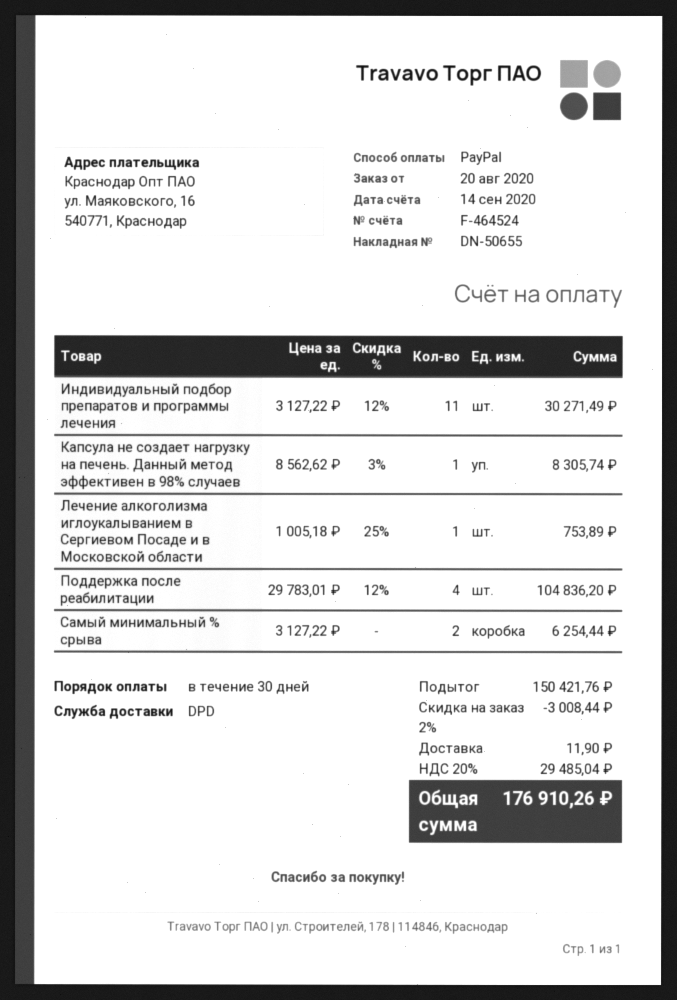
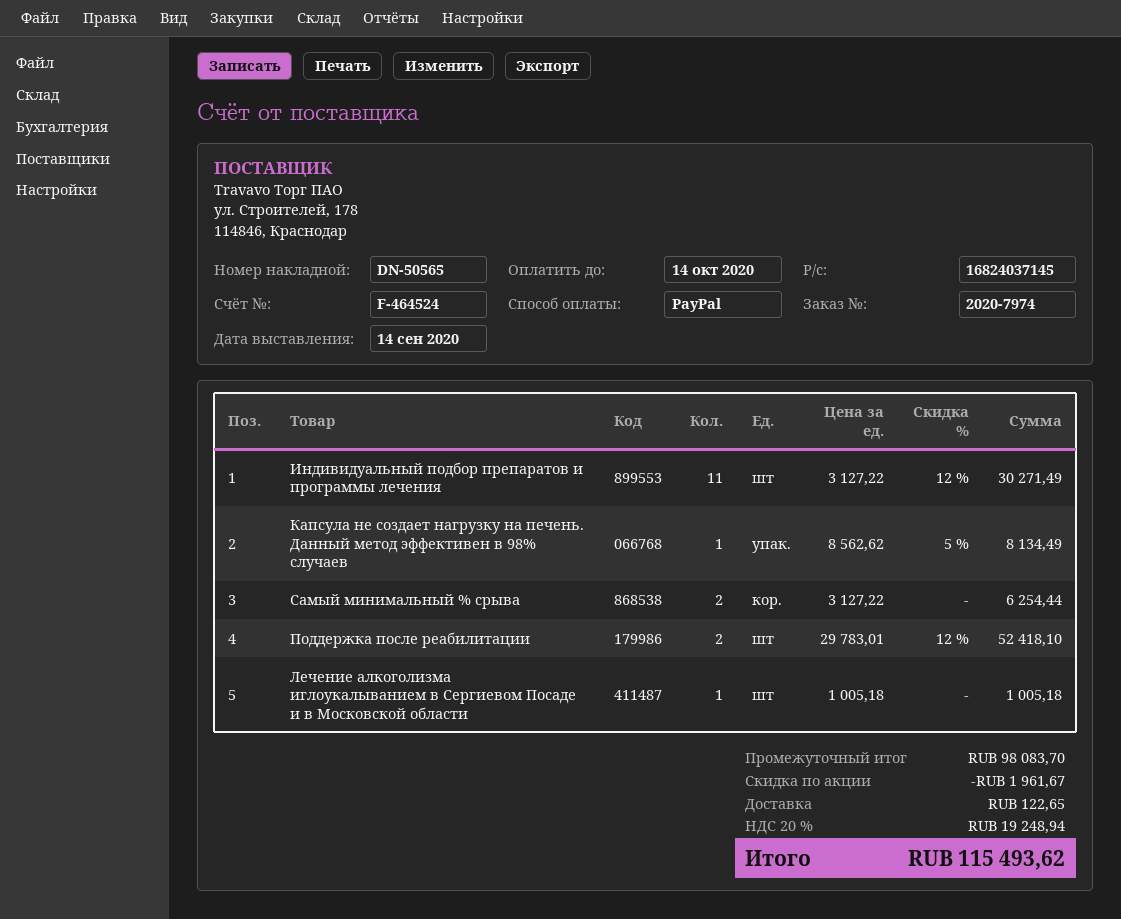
delivery note number: DN-50655 -> DN-50565
Капсула не создает нагрузку на печень. Данный метод эффективен в 98% случаев: 1 x 8562.62 - 3% = 8305.74 -> 1 x 8562.62 - 5% = 8134.49
Лечение алкоголизма иглоукалыванием в Сергиевом Посаде и в Московской области: 1 x 1005.18 - 25% = 753.89 -> 1 x 1005.18 = 1005.18
Поддержка после реабилитации: 4 x 29783.01 - 12% = 104836.20 -> 2 x 29783.01 - 12% = 52418.10
subtotal: 150421.76 -> 98083.70
discount: 3008.44 -> 1961.67
shipping: 11.90 -> 122.65
tax: 20% = 29485.04 -> 20% = 19248.94
total: 176910.26 -> 115493.62

